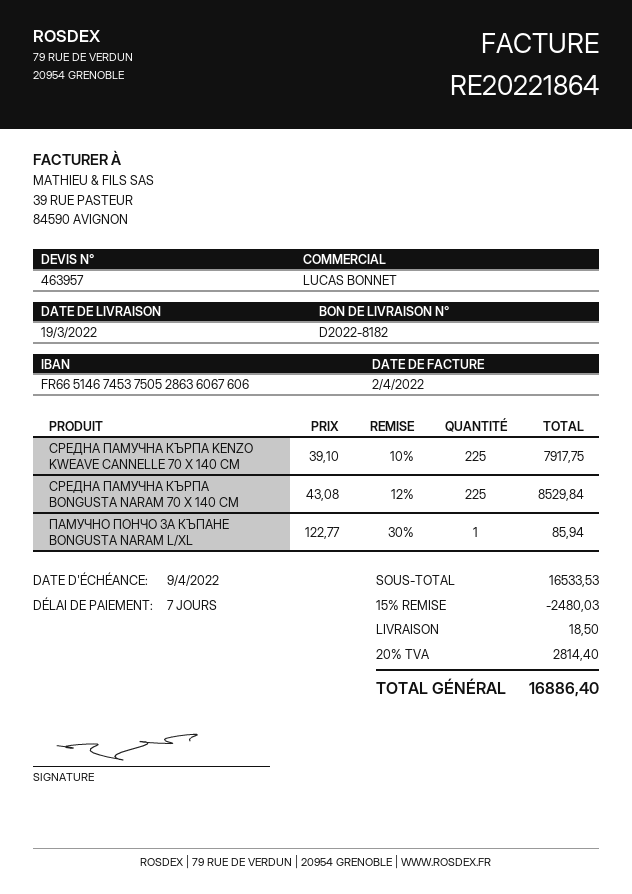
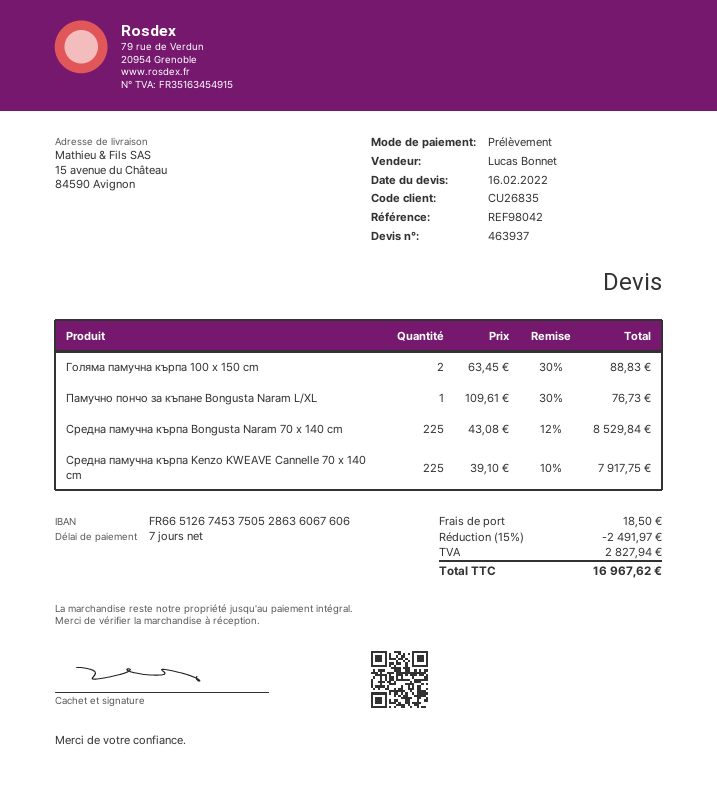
quote number: 463957 -> 463937
bank account: FR6651467453750528636067606 -> FR6651267453750528636067606
ПАМУЧНО ПОНЧО ЗА КЪПАНЕ BONGUSTA NARAM L/XL: 1 x 122.77 - 30% = 85.94 -> 1 x 109.61 - 30% = 76.73
Голяма памучна кърпа 100 x 150 cm: none -> 2 x 63.45 - 30% = 88.83
discount: 15% = 2480.03 -> 15% = 2491.97
tax: 2814.40 -> 2827.94
total: 16886.40 -> 16967.62

